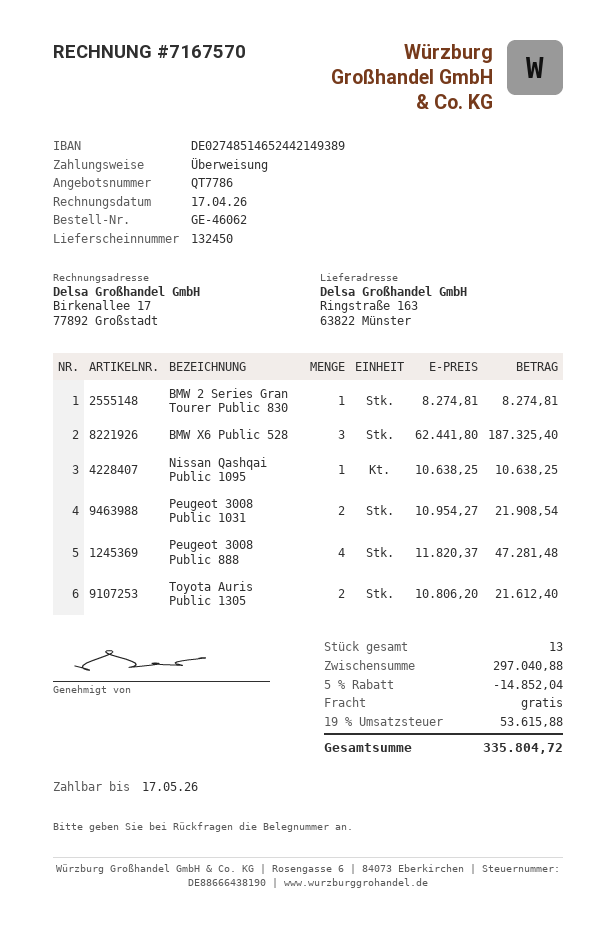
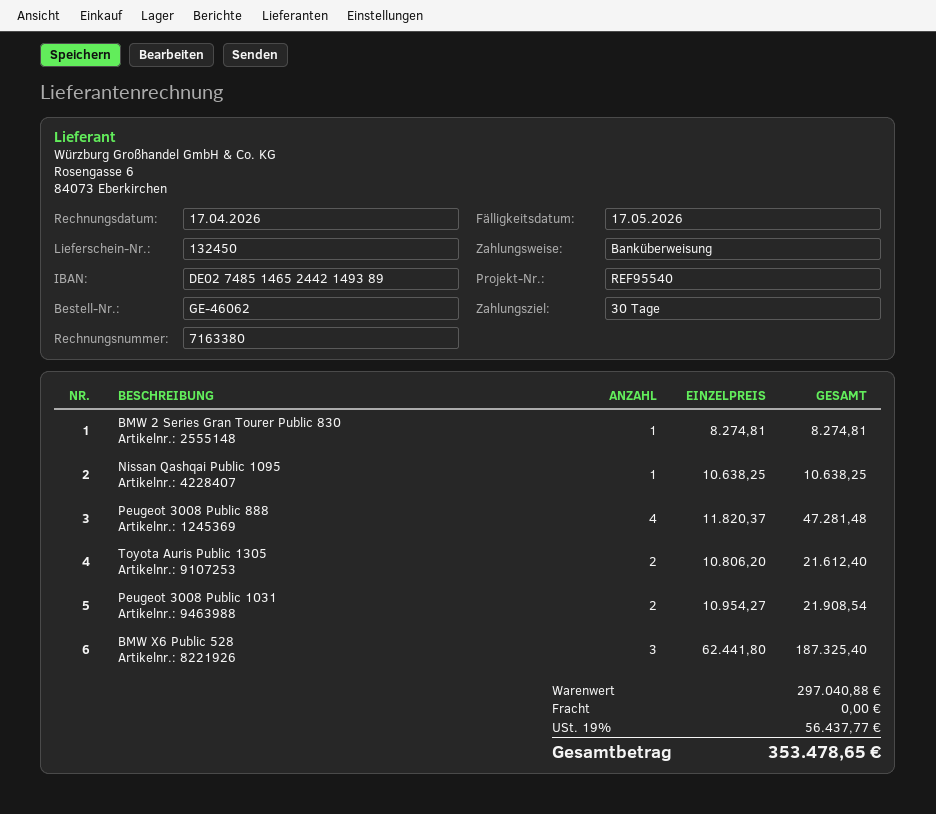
invoice number: 7167570 -> 7163380
discount: 5% = 14852.04 -> none
tax: 19% = 53615.88 -> 19% = 56437.77
total: 335804.72 -> 353478.65

